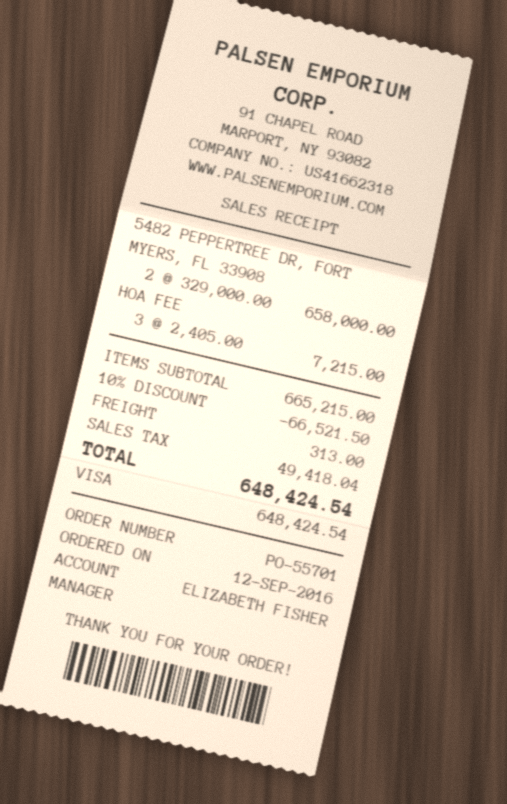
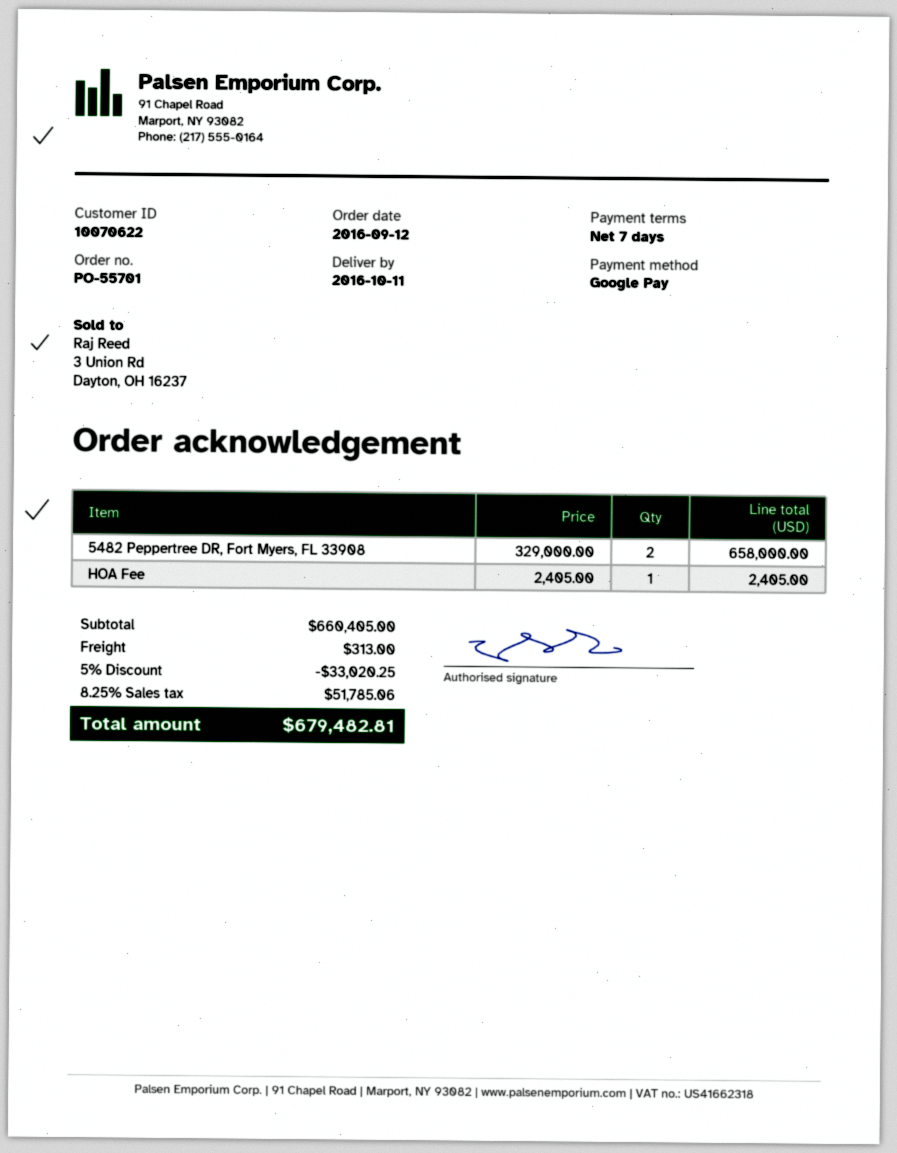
payment method: Visa -> Google Pay
HOA FEE: 3 x 2405.00 = 7215.00 -> 1 x 2405.00 = 2405.00
subtotal: 665215.00 -> 660405.00
discount: 10% = 66521.50 -> 5% = 33020.25
tax: 49418.04 -> 51785.06
total: 648424.54 -> 679482.81

